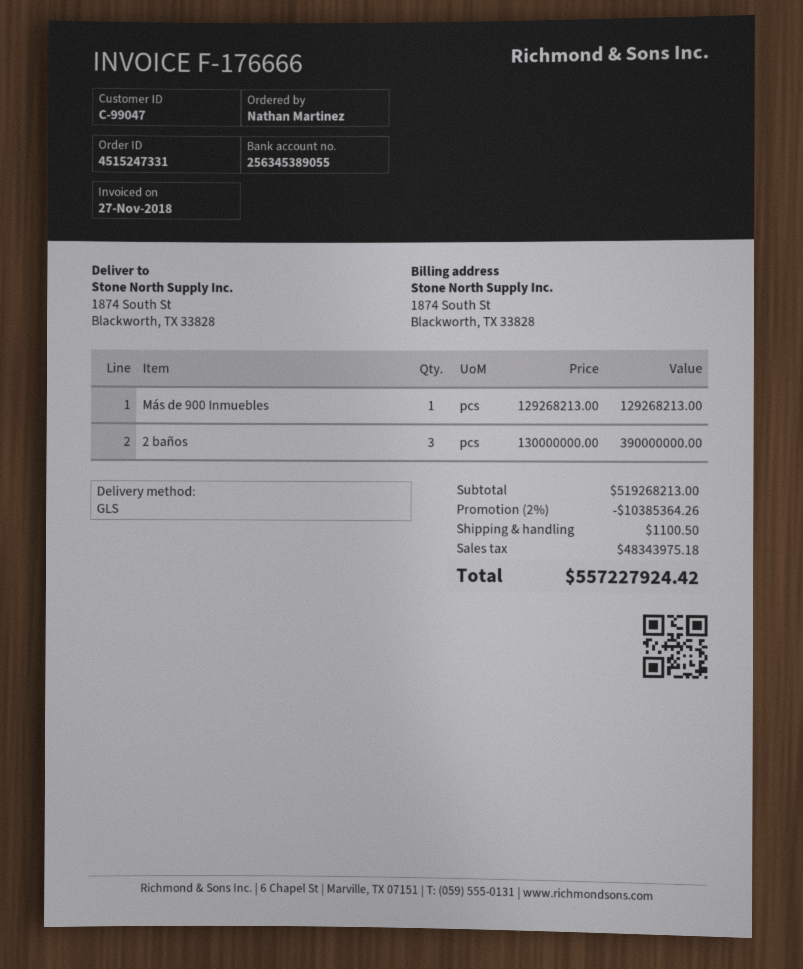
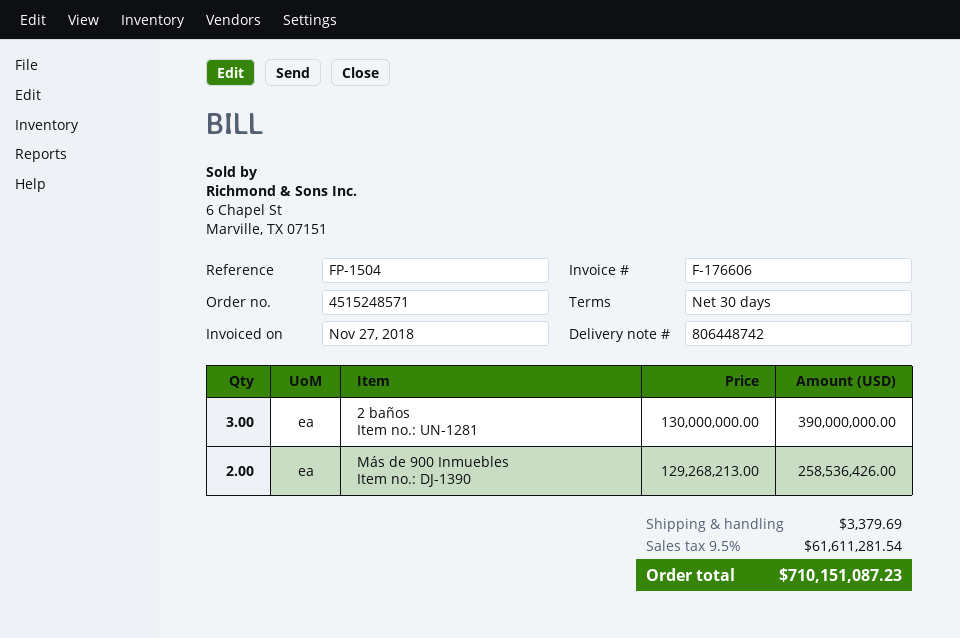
order number: 4515247331 -> 4515248571
invoice number: F-176666 -> F-176606
Más de 900 Inmuebles: 1 x 129268213.00 = 129268213.00 -> 2 x 129268213.00 = 258536426.00
discount: 2% = 10385364.26 -> none
shipping: 1100.50 -> 3379.69
tax: 48343975.18 -> 61611281.54
total: 557227924.42 -> 710151087.23

